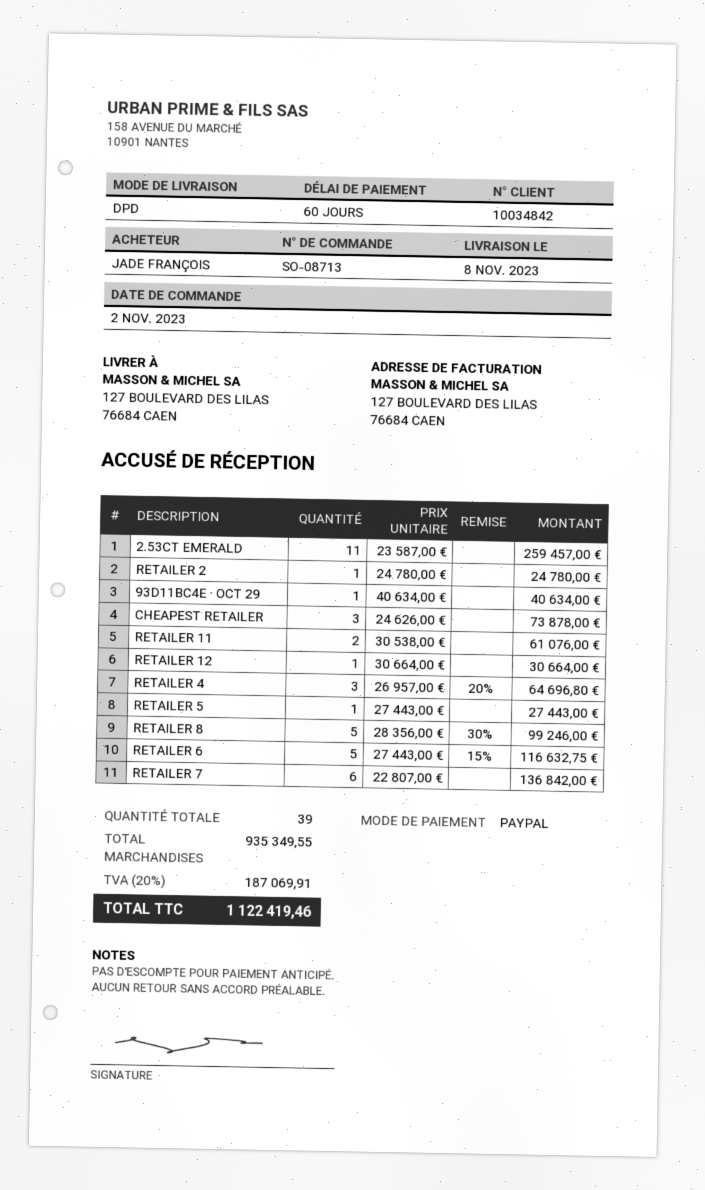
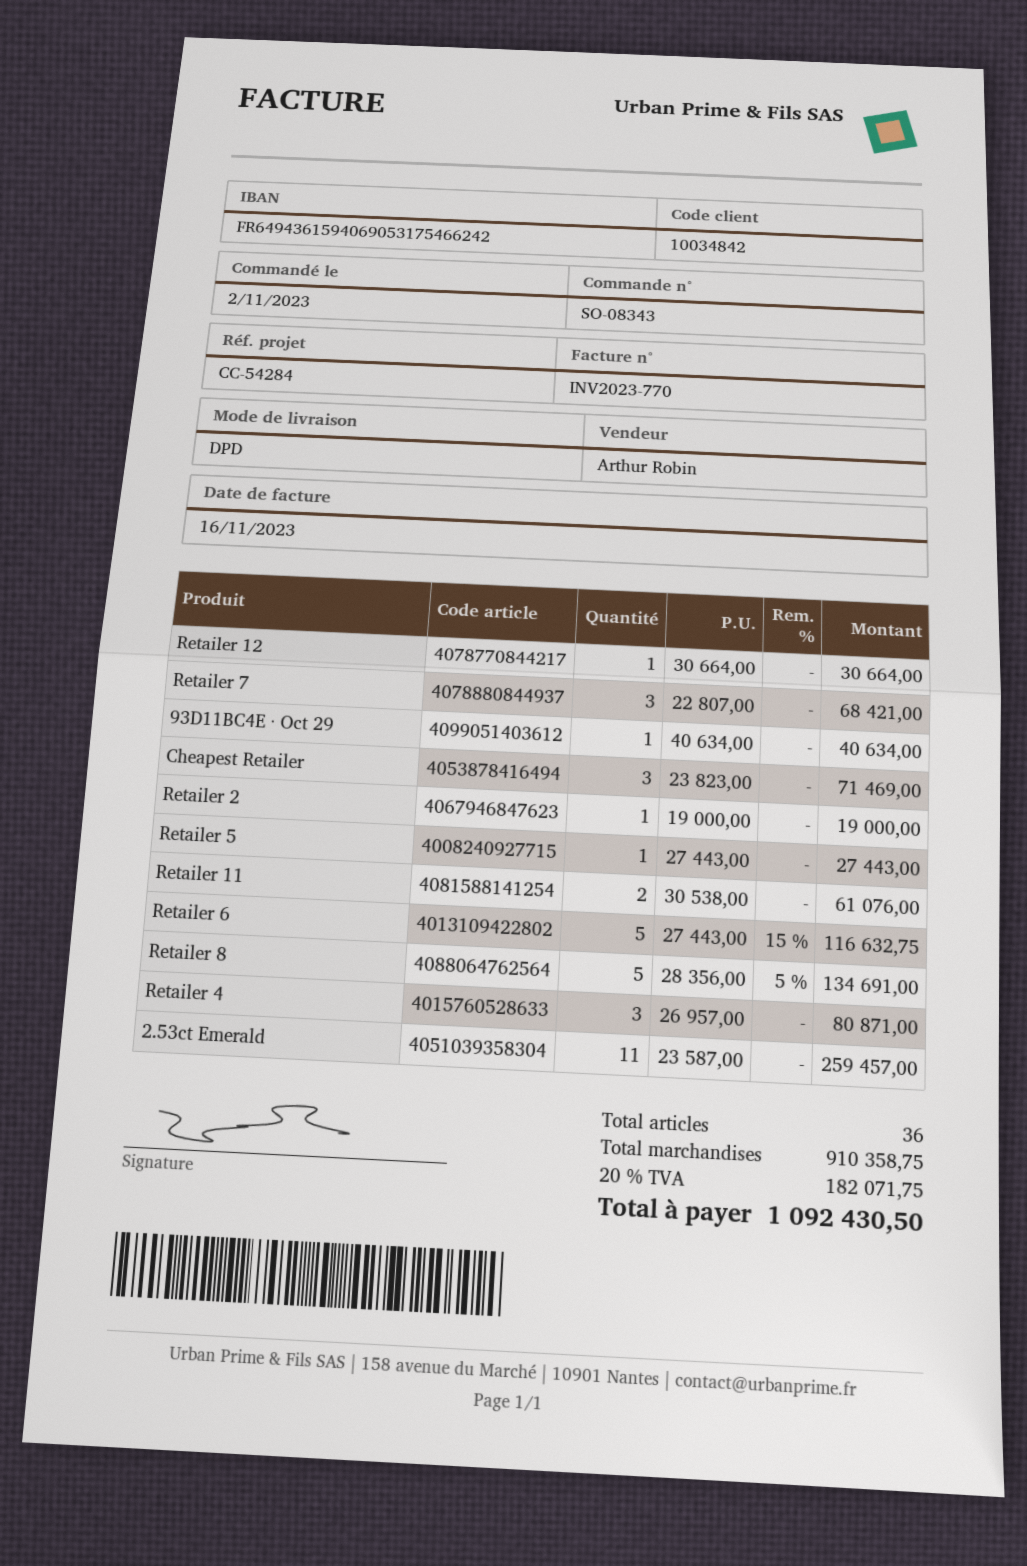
order number: SO-08713 -> SO-08343
RETAILER 2: 1 x 24780.00 = 24780.00 -> 1 x 19000.00 = 19000.00
CHEAPEST RETAILER: 3 x 24626.00 = 73878.00 -> 3 x 23823.00 = 71469.00
RETAILER 4: 3 x 26957.00 - 20% = 64696.80 -> 3 x 26957.00 = 80871.00
RETAILER 8: 5 x 28356.00 - 30% = 99246.00 -> 5 x 28356.00 - 5% = 134691.00
RETAILER 7: 6 x 22807.00 = 136842.00 -> 3 x 22807.00 = 68421.00
total quantity: 39 -> 36
subtotal: 935349.55 -> 910358.75
tax: 20% = 187069.91 -> 20% = 182071.75
total: 1122419.46 -> 1092430.50

